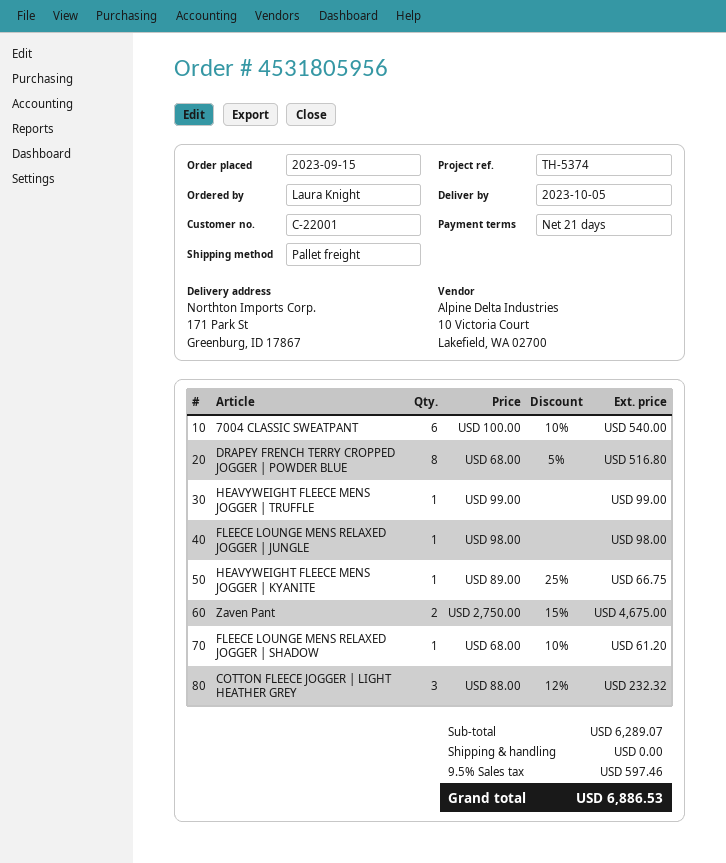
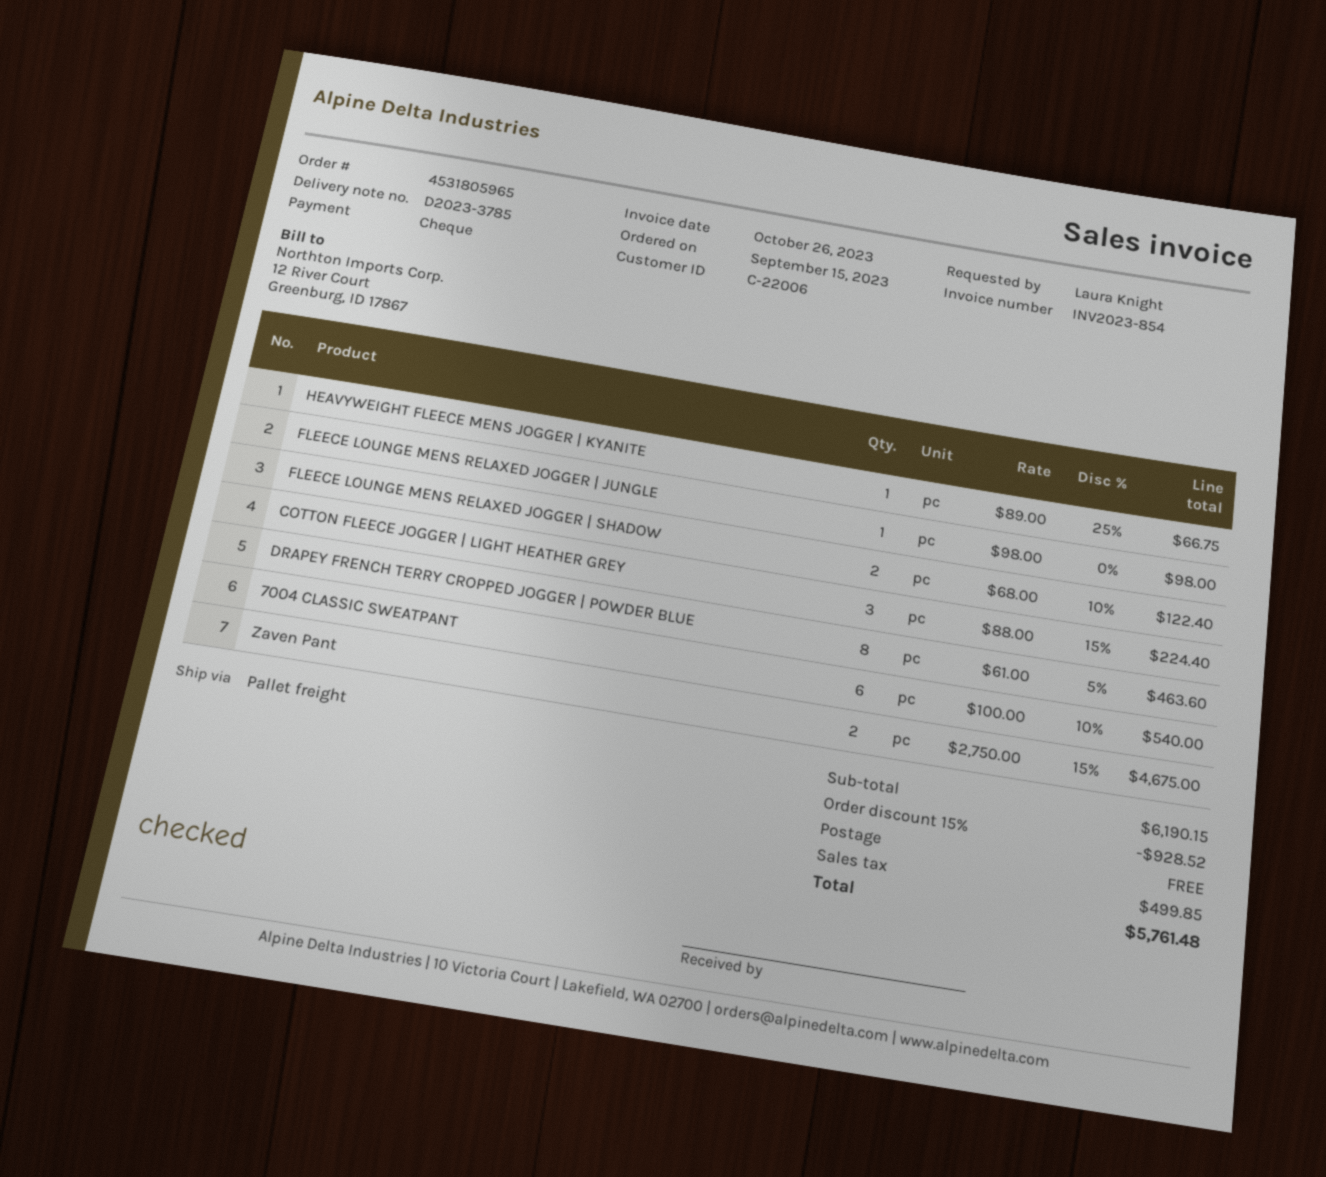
order number: 4531805956 -> 4531805965
customer number: C-22001 -> C-22006
DRAPEY FRENCH TERRY CROPPED JOGGER | POWDER BLUE: 8 x 68.00 - 5% = 516.80 -> 8 x 61.00 - 5% = 463.60
HEAVYWEIGHT FLEECE MENS JOGGER | TRUFFLE: 1 x 99.00 = 99.00 -> none
FLEECE LOUNGE MENS RELAXED JOGGER | SHADOW: 1 x 68.00 - 10% = 61.20 -> 2 x 68.00 - 10% = 122.40
COTTON FLEECE JOGGER | LIGHT HEATHER GREY: 3 x 88.00 - 12% = 232.32 -> 3 x 88.00 - 15% = 224.40
subtotal: 6289.07 -> 6190.15
discount: none -> 15% = 928.52
tax: 597.46 -> 499.85
total: 6886.53 -> 5761.48

